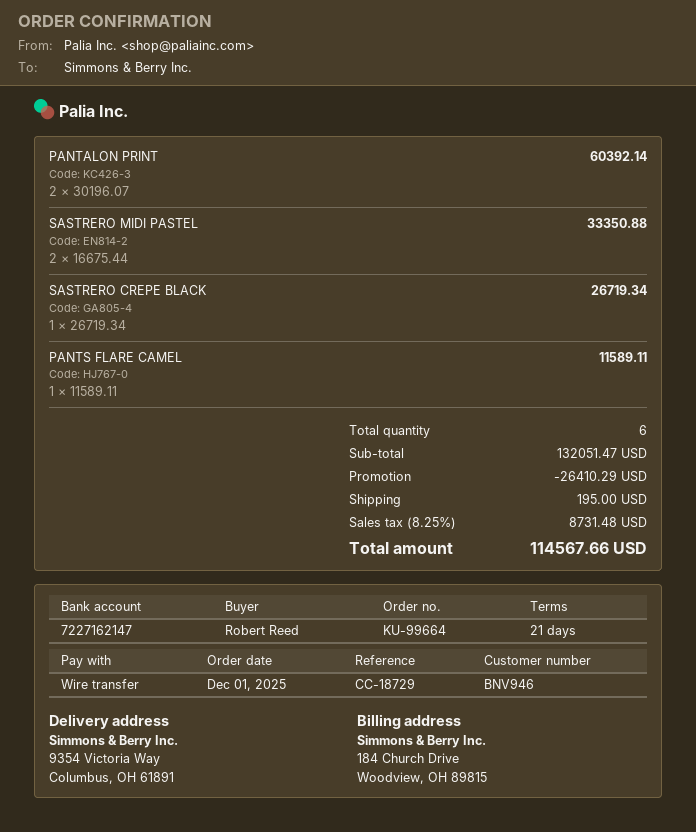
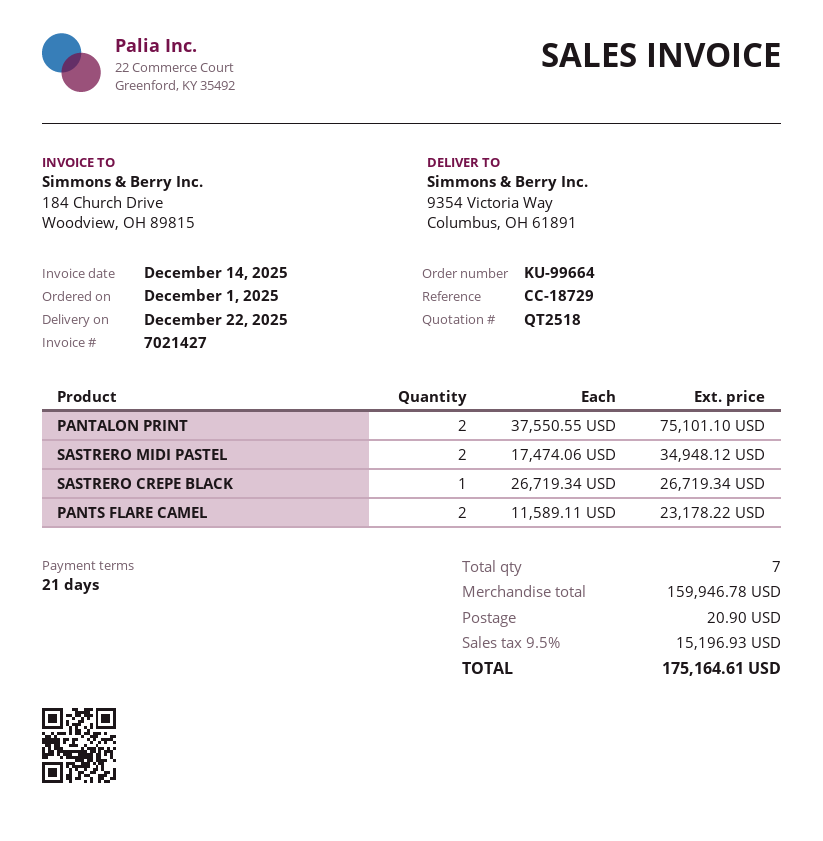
PANTALON PRINT: 2 x 30196.07 = 60392.14 -> 2 x 37550.55 = 75101.10
SASTRERO MIDI PASTEL: 2 x 16675.44 = 33350.88 -> 2 x 17474.06 = 34948.12
PANTS FLARE CAMEL: 1 x 11589.11 = 11589.11 -> 2 x 11589.11 = 23178.22
total quantity: 6 -> 7
subtotal: 132051.47 -> 159946.78
discount: 26410.29 -> none
shipping: 195.00 -> 20.90
tax: 8.25% = 8731.48 -> 9.5% = 15196.93
total: 114567.66 -> 175164.61

